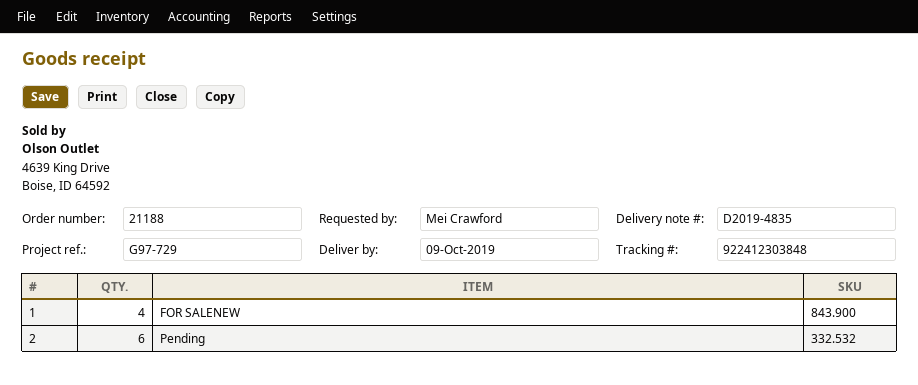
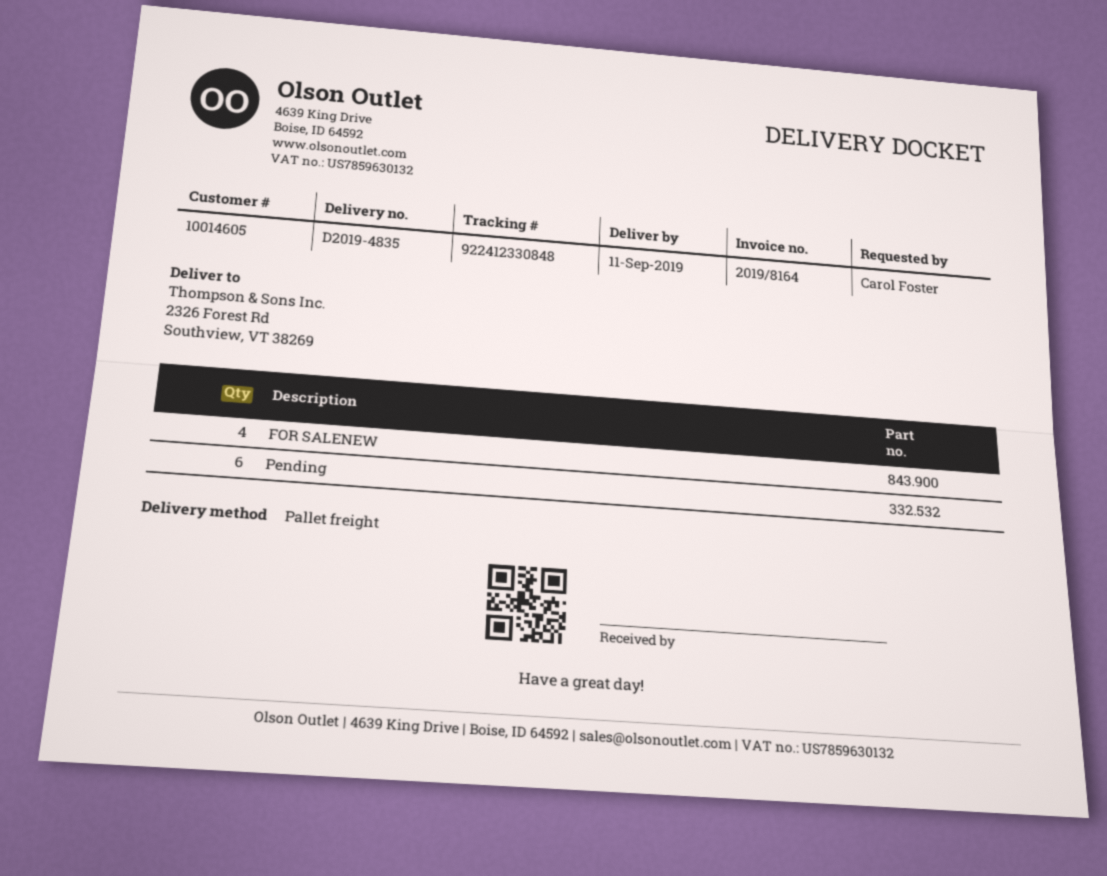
delivery date: 2019-10-09 -> 2019-09-11
ordered by: Mei Crawford -> Carol Foster
tracking number: 922412303848 -> 922412330848

